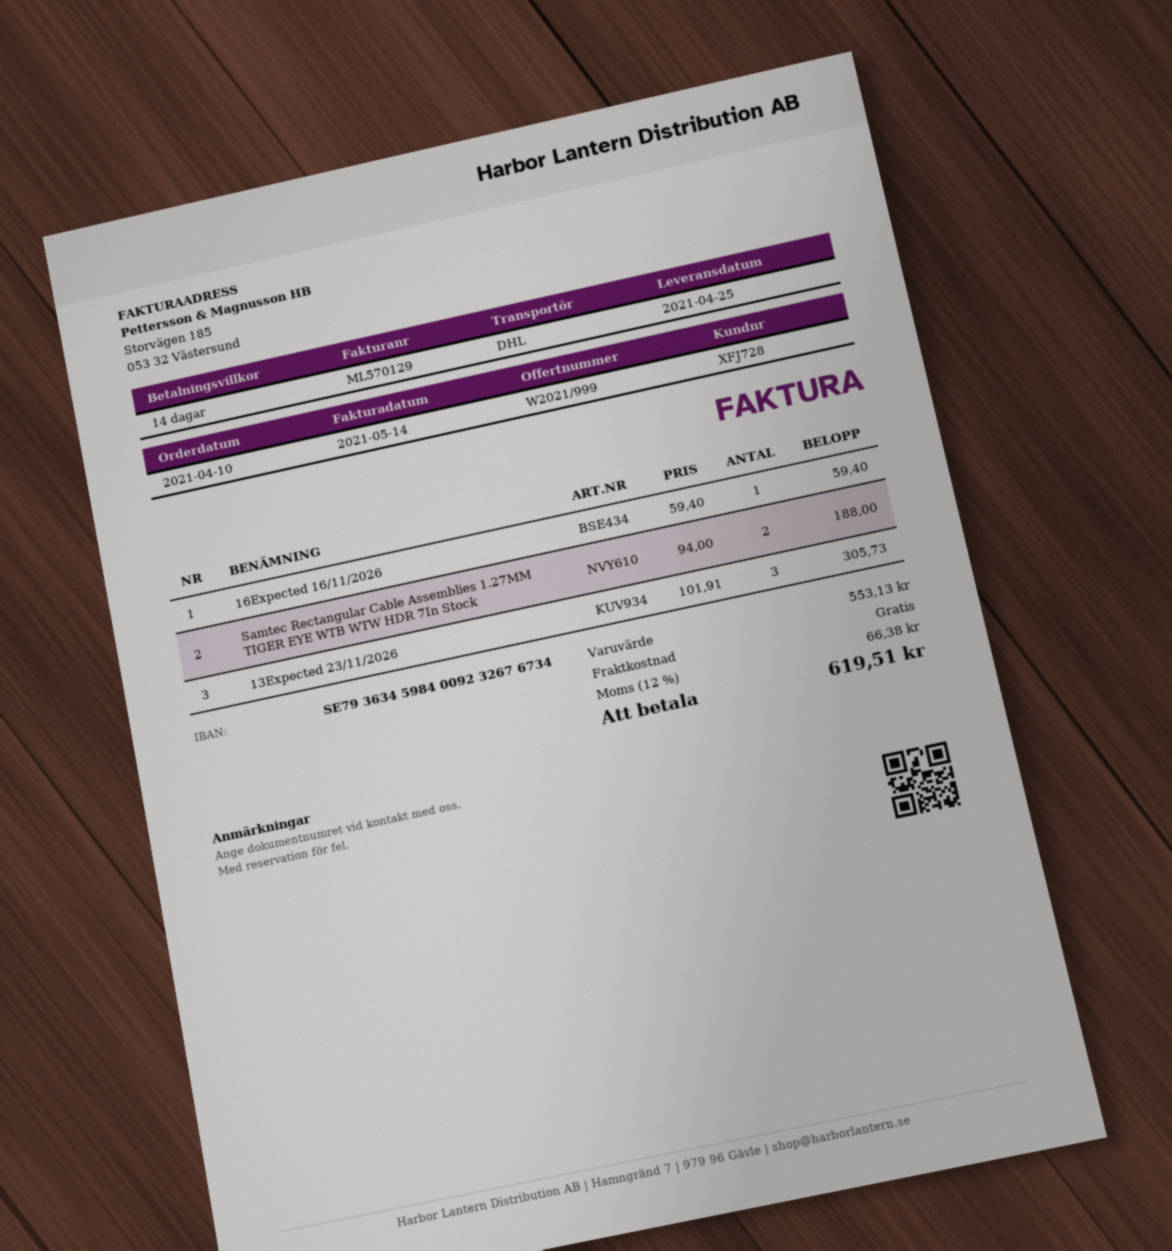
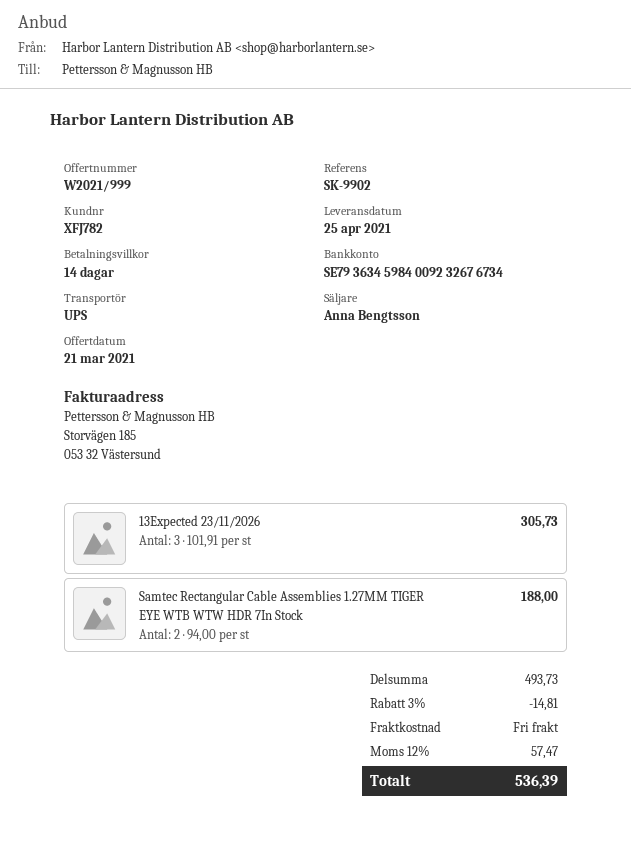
customer number: XFJ728 -> XFJ782
shipping method: DHL -> UPS
16Expected 16/11/2026: 1 x 59.40 = 59.40 -> none
subtotal: 553.13 -> 493.73
discount: none -> 3% = 14.81
tax: 12% = 66.38 -> 12% = 57.47
total: 619.51 -> 536.39

